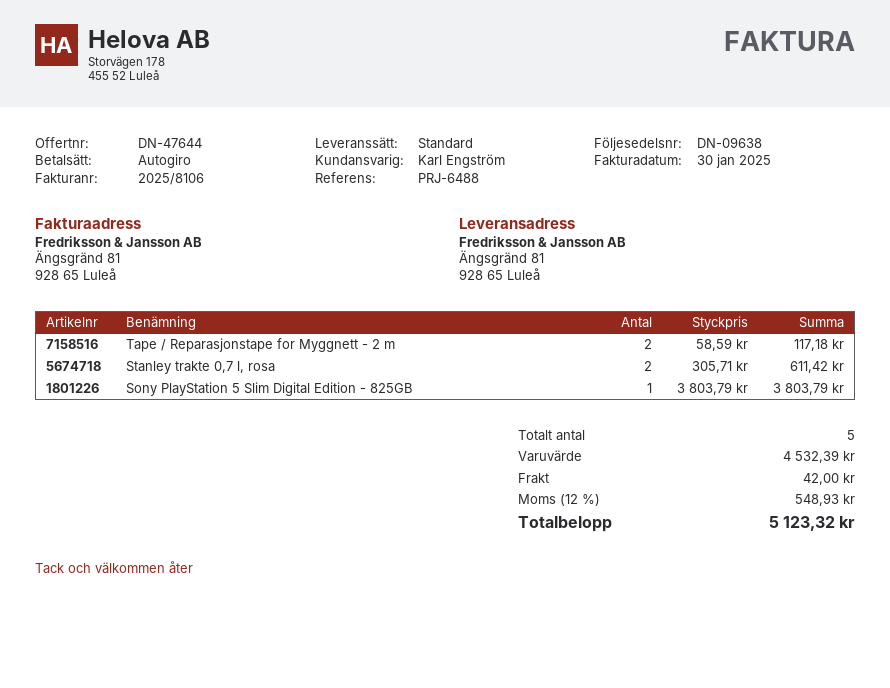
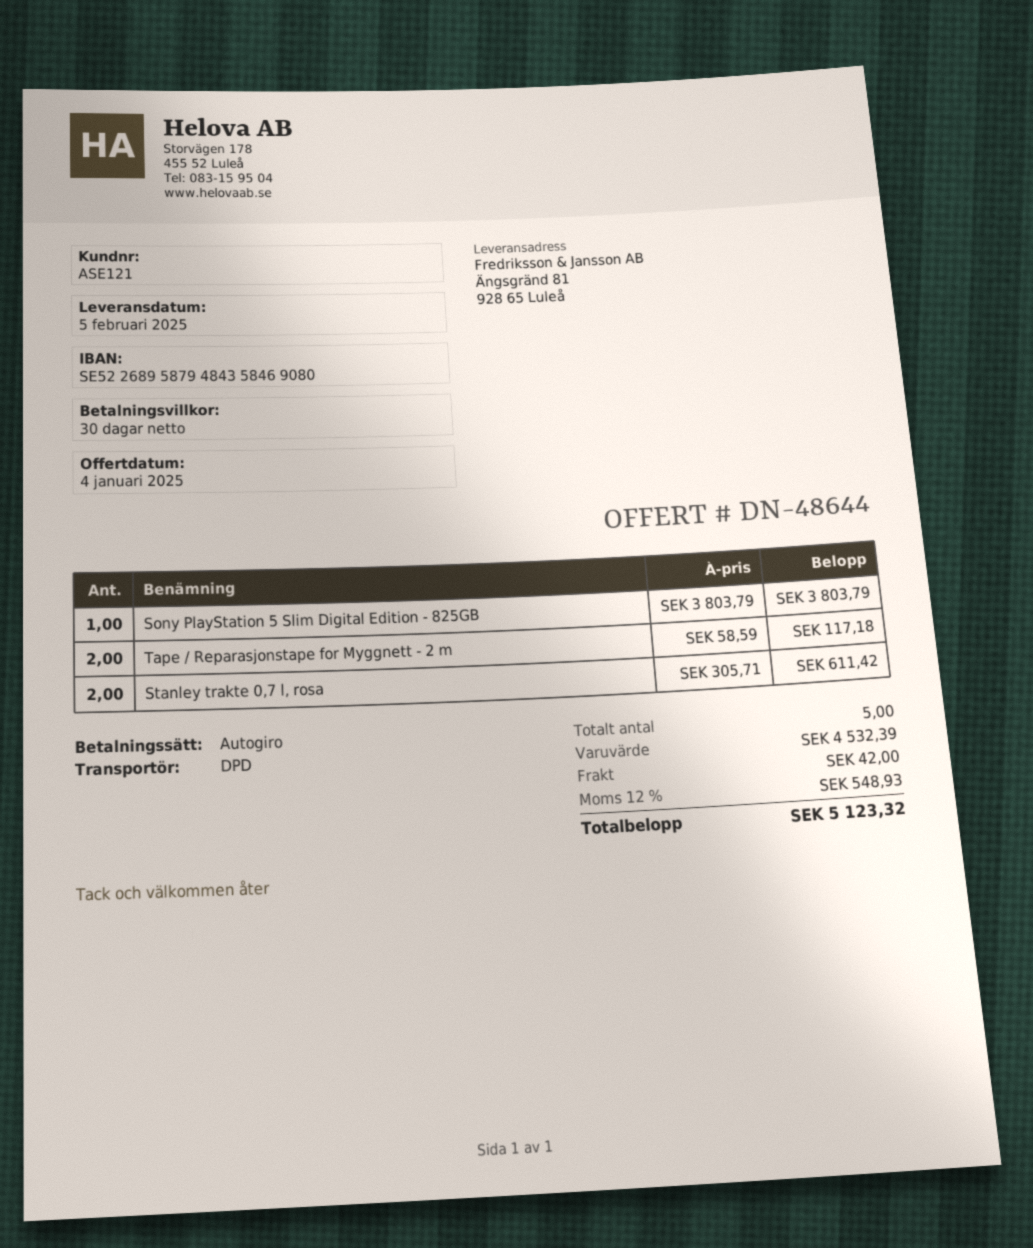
quote number: DN-47644 -> DN-48644
shipping method: standard -> DPD

